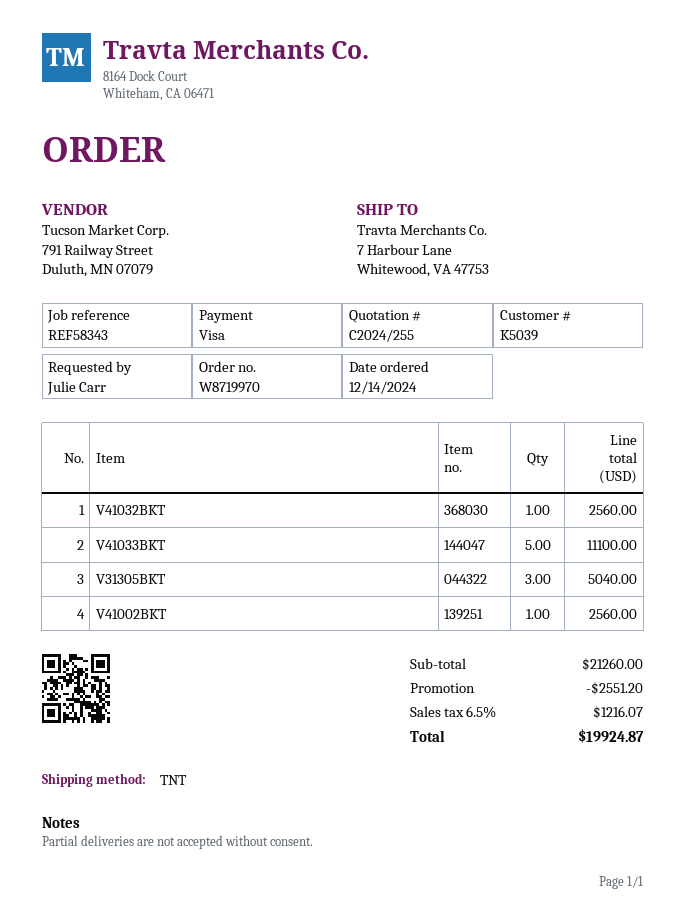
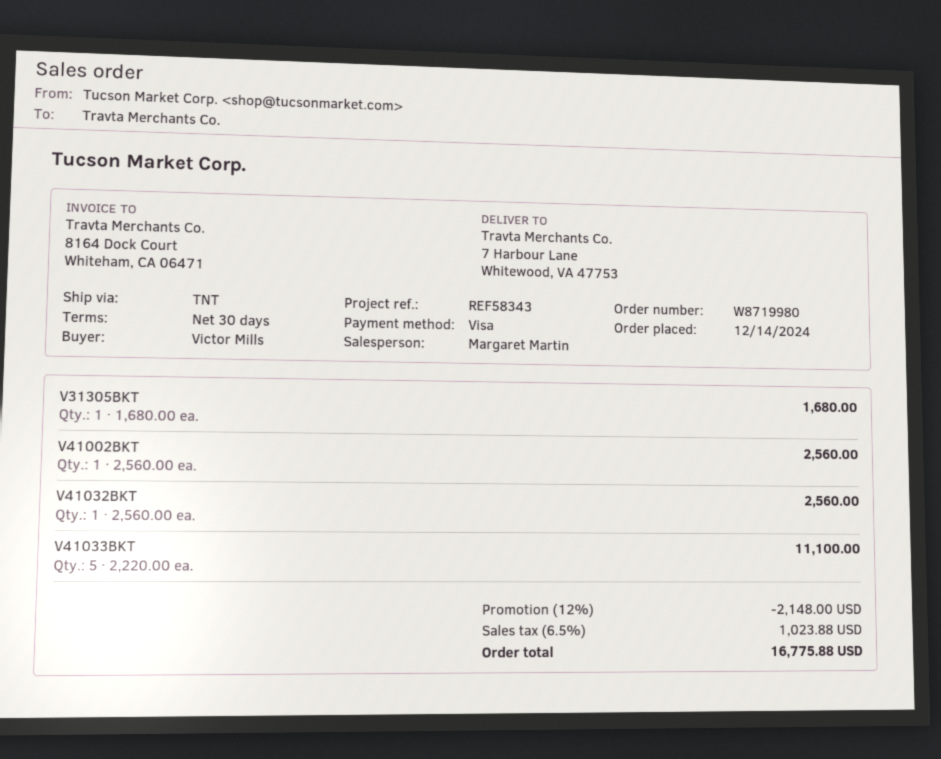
order number: W8719970 -> W8719980
ordered by: Julie Carr -> Victor Mills
V31305BKT: 3 for 5040.00 -> 1 for 1680.00
discount: 2551.20 -> 2148.00
tax: 6.5% = 1216.07 -> 6.5% = 1023.88
total: 19924.87 -> 16775.88

